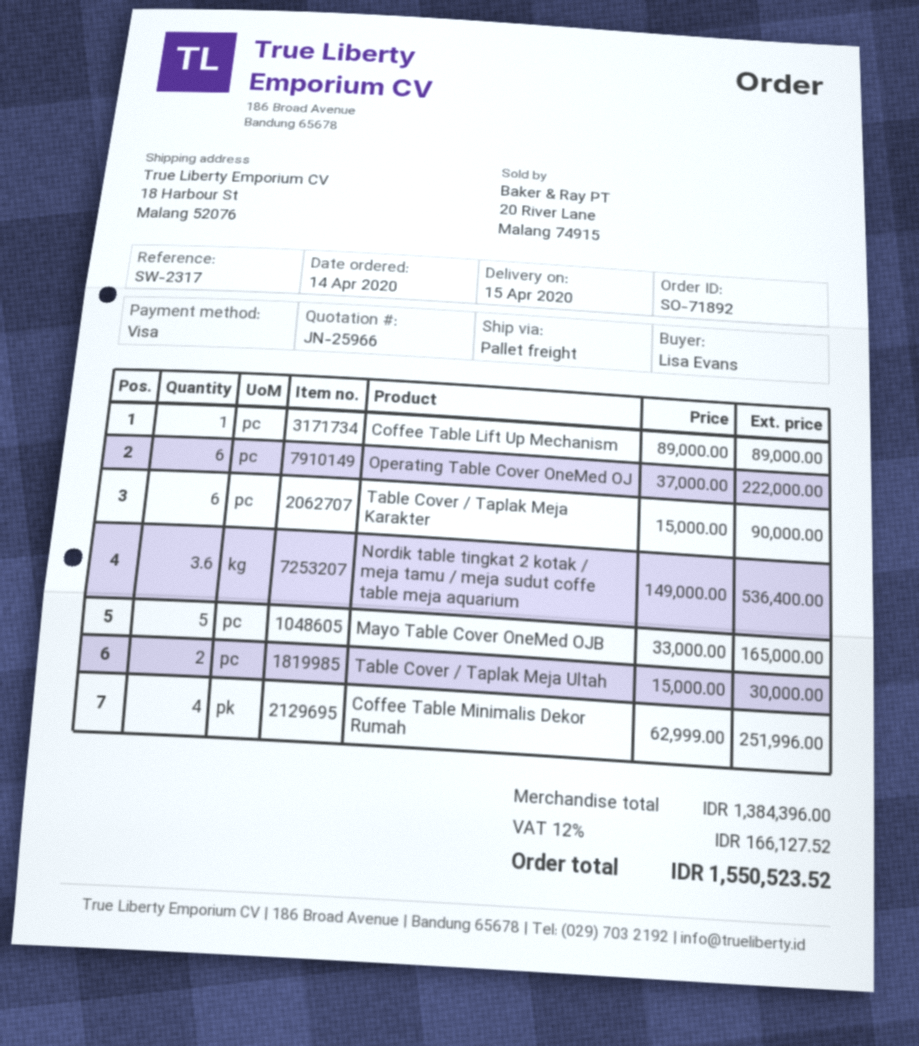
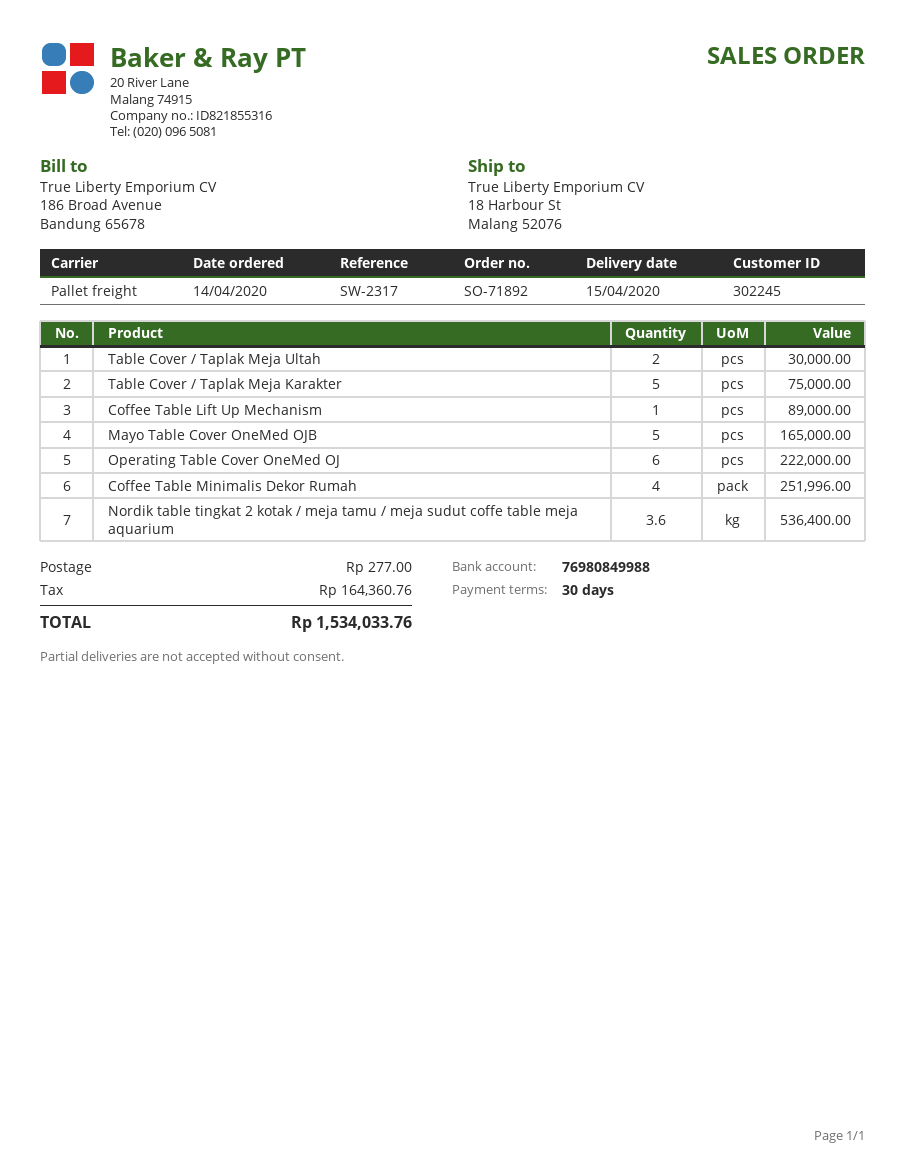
Table Cover / Taplak Meja Karakter: 6 for 90000.00 -> 5 for 75000.00
shipping: none -> 277.00
tax: 166127.52 -> 164360.76
total: 1550523.52 -> 1534033.76

